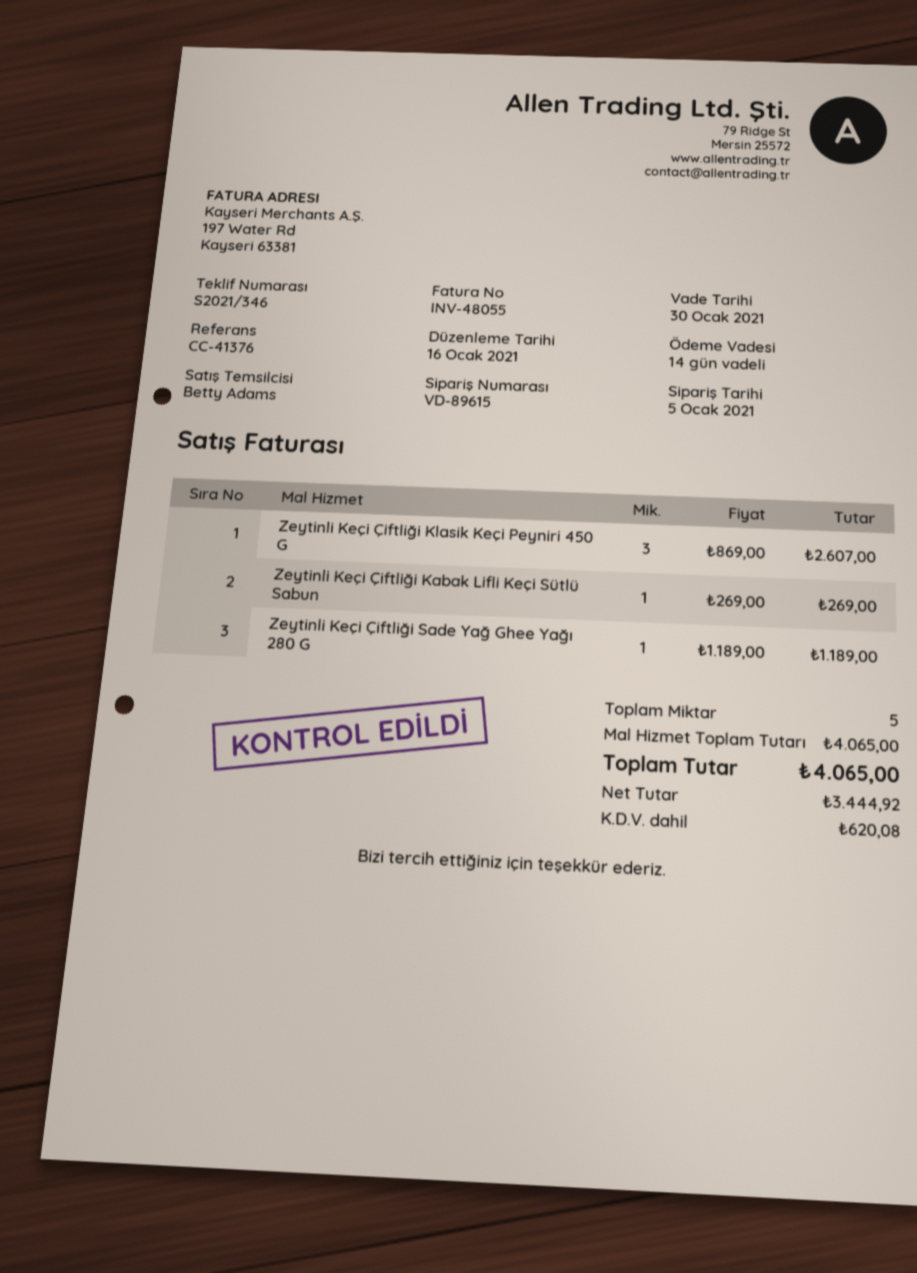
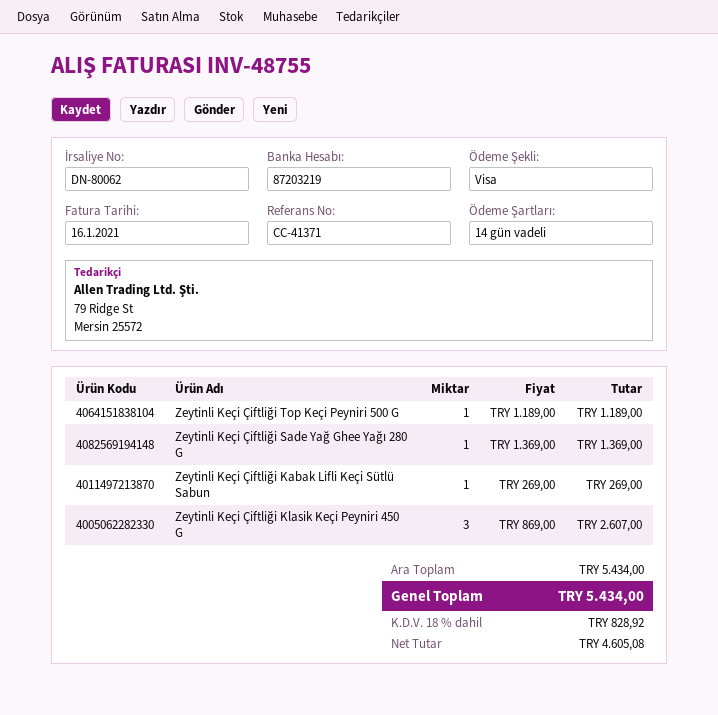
invoice number: INV-48055 -> INV-48755
reference: CC-41376 -> CC-41371
Zeytinli Keçi Çiftliği Sade Yağ Ghee Yağı 280 G: 1 x 1189.00 = 1189.00 -> 1 x 1369.00 = 1369.00
Zeytinli Keçi Çiftliği Top Keçi Peyniri 500 G: none -> 1 x 1189.00 = 1189.00
subtotal: 4065.00 -> 5434.00
net: 3444.92 -> 4605.08
tax: 620.08 -> 828.92
total: 4065.00 -> 5434.00

